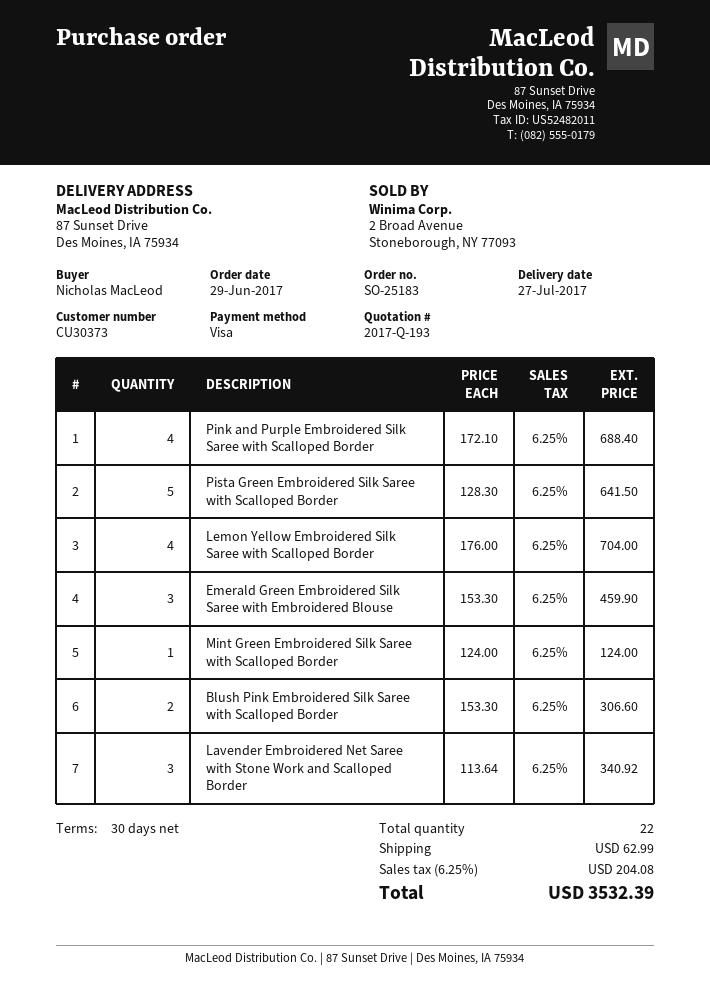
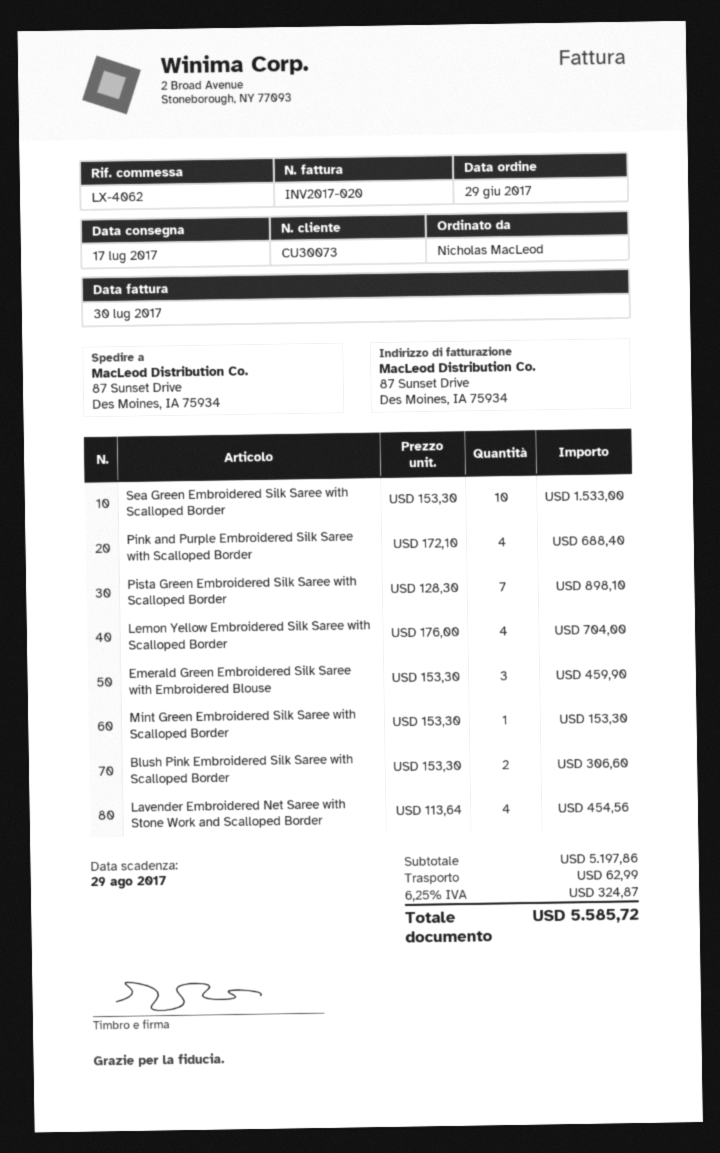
delivery date: 2017-07-27 -> 2017-07-17
customer number: CU30373 -> CU30073
Pista Green Embroidered Silk Saree with Scalloped Border: 5 x 128.30 = 641.50 -> 7 x 128.30 = 898.10
Mint Green Embroidered Silk Saree with Scalloped Border: 1 x 124.00 = 124.00 -> 1 x 153.30 = 153.30
Lavender Embroidered Net Saree with Stone Work and Scalloped Border: 3 x 113.64 = 340.92 -> 4 x 113.64 = 454.56
Sea Green Embroidered Silk Saree with Scalloped Border: none -> 10 x 153.30 = 1533.00
tax: 6.25% = 204.08 -> 6.25% = 324.87
total: 3532.39 -> 5585.72

